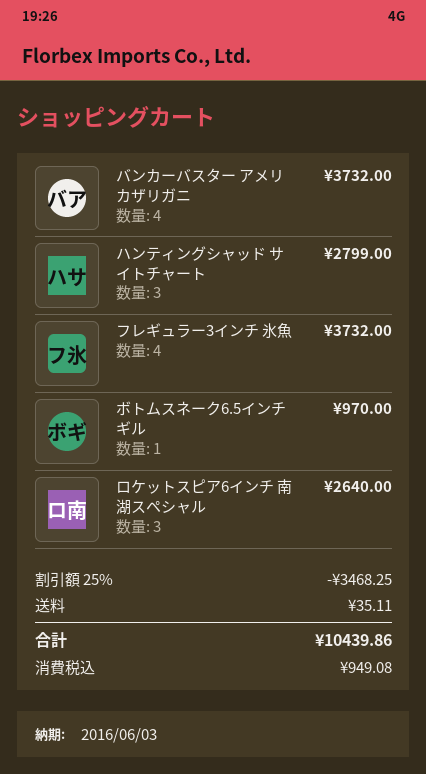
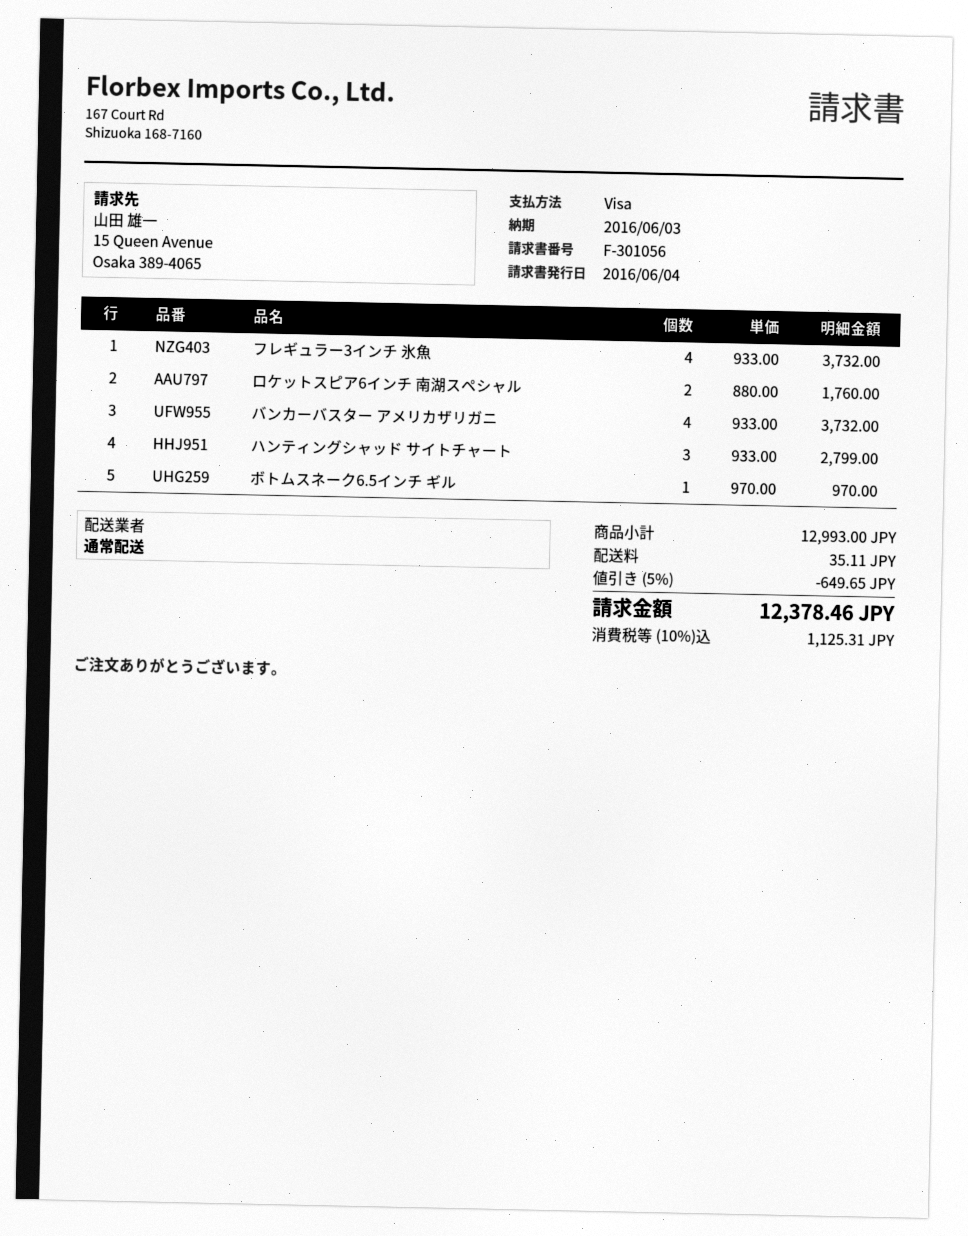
ロケットスピア6インチ 南湖スペシャル: 3 for 2640.00 -> 2 for 1760.00
discount: 25% = 3468.25 -> 5% = 649.65
tax: 949.08 -> 1125.31
total: 10439.86 -> 12378.46

